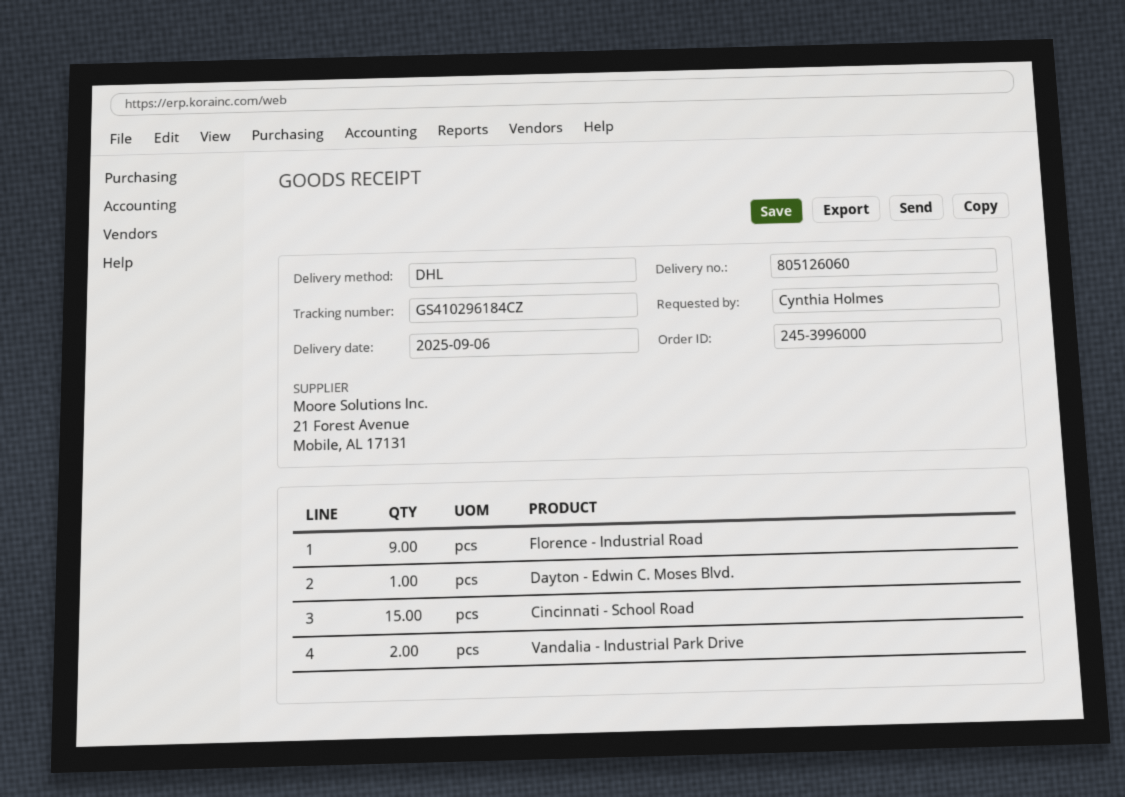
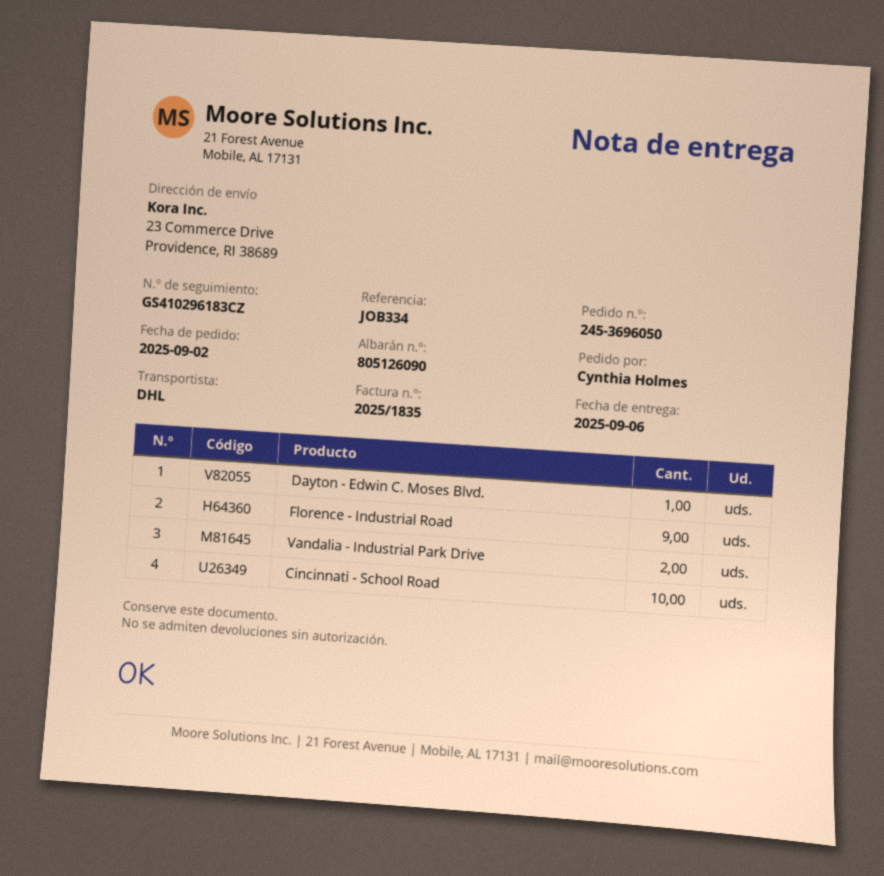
order number: 245-3996000 -> 245-3696050
delivery note number: 805126060 -> 805126090
tracking number: GS410296184CZ -> GS410296183CZ
Cincinnati - School Road: 15 -> 10

